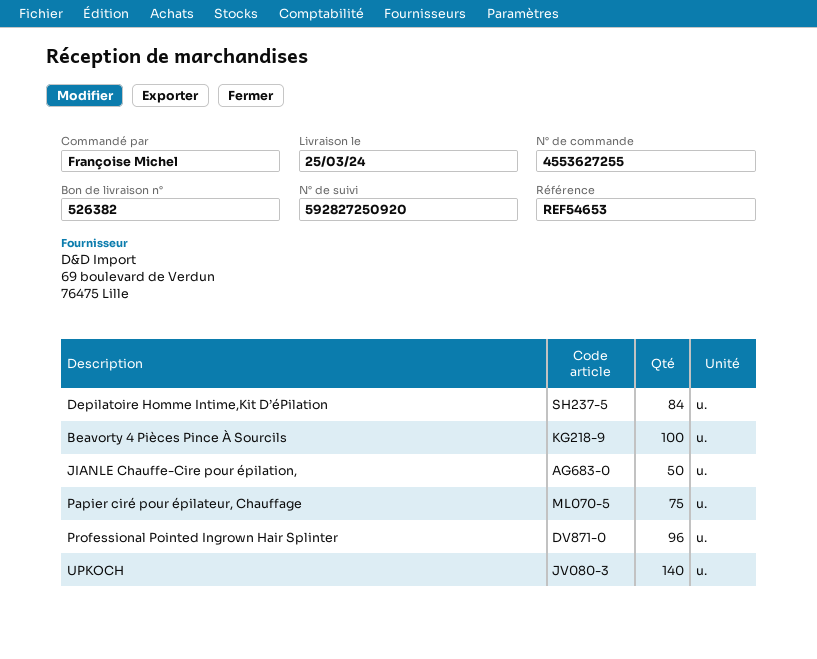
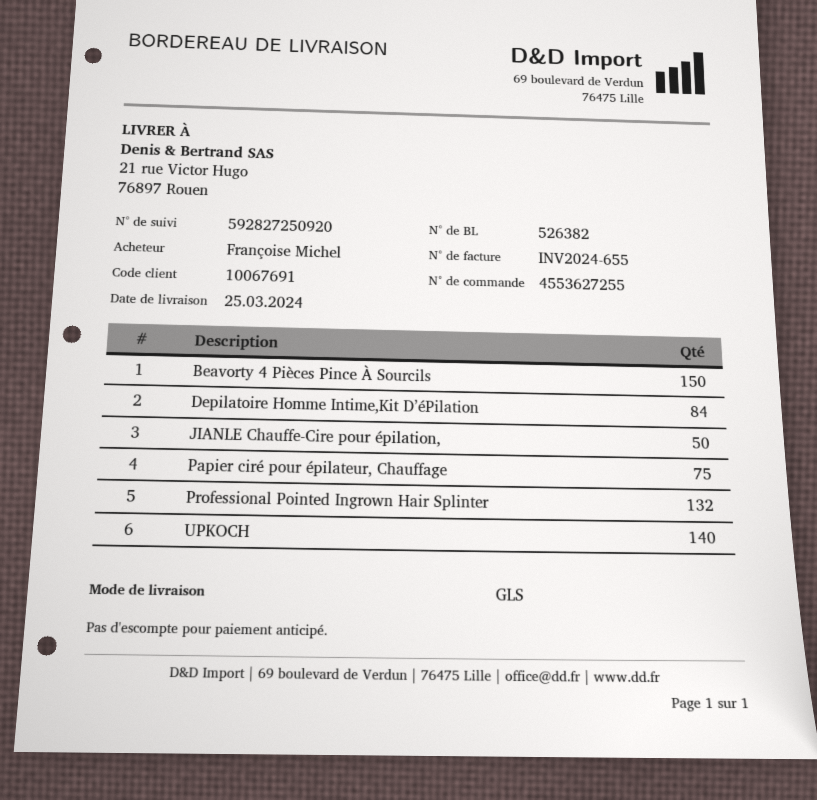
Beavorty 4 Pièces Pince À Sourcils: 100 -> 150
Professional Pointed Ingrown Hair Splinter: 96 -> 132

